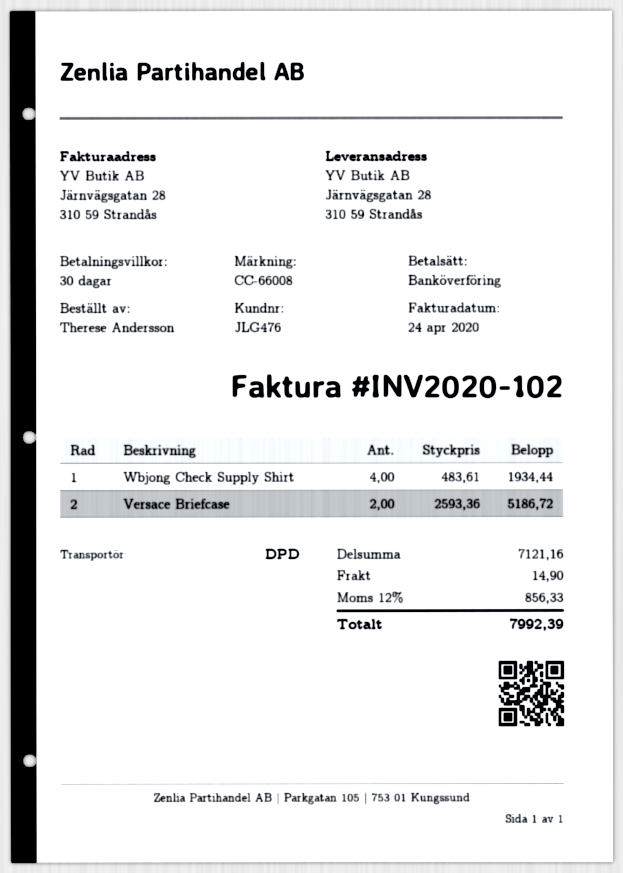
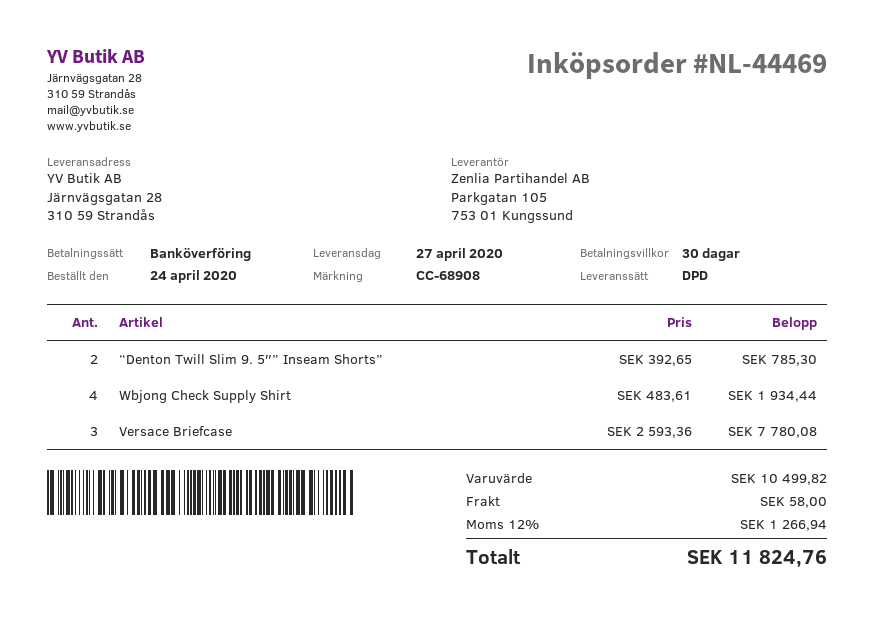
reference: CC-66008 -> CC-68908
Versace Briefcase: 2 x 2593.36 = 5186.72 -> 3 x 2593.36 = 7780.08
“Denton Twill Slim 9. 5″” Inseam Shorts”: none -> 2 x 392.65 = 785.30
subtotal: 7121.16 -> 10499.82
shipping: 14.90 -> 58.00
tax: 12% = 856.33 -> 12% = 1266.94
total: 7992.39 -> 11824.76

